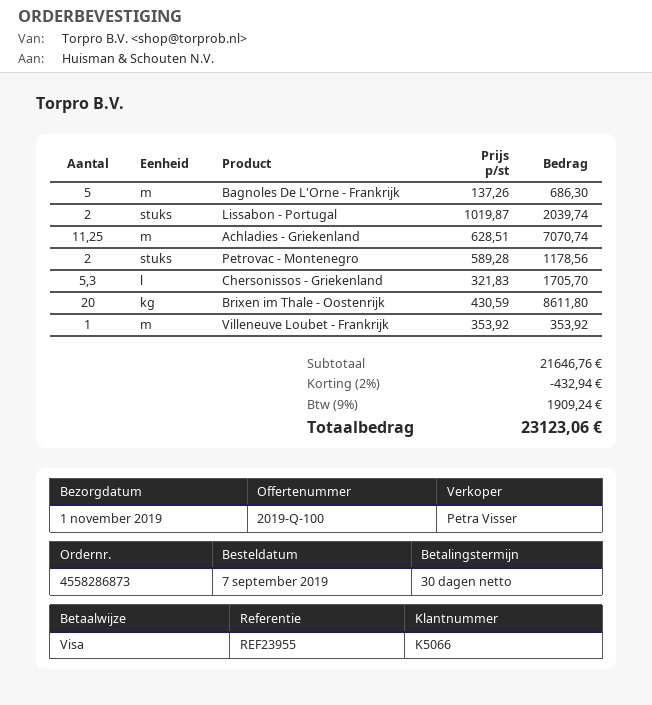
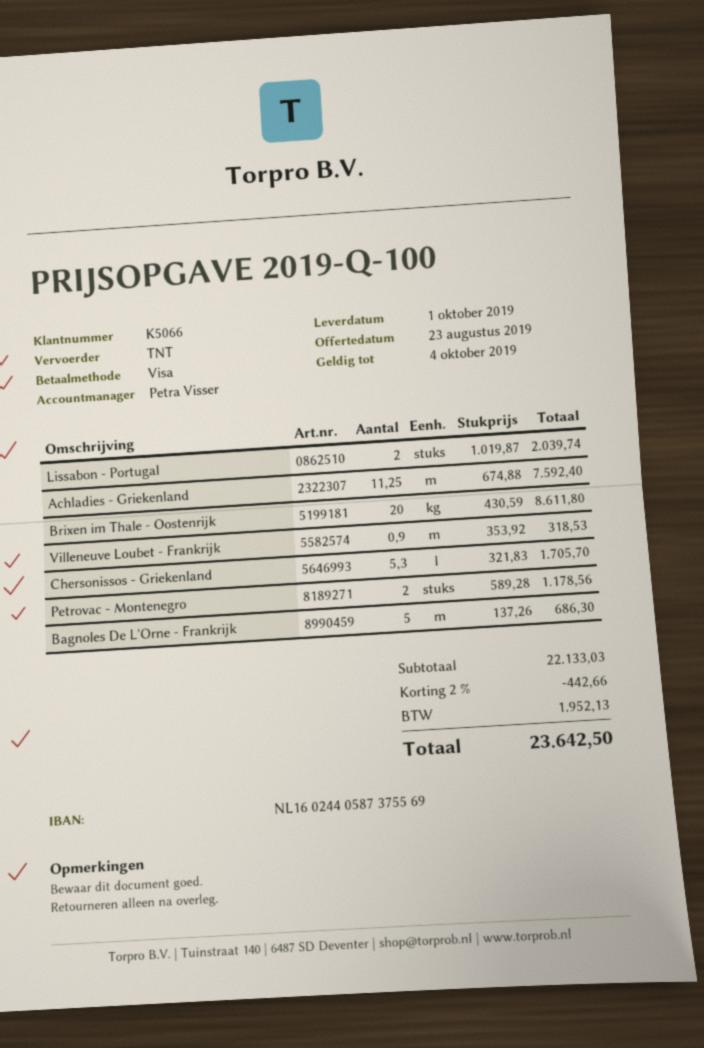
delivery date: 2019-11-01 -> 2019-10-01
Achladies - Griekenland: 11.25 x 628.51 = 7070.74 -> 11.25 x 674.88 = 7592.40
Villeneuve Loubet - Frankrijk: 1 x 353.92 = 353.92 -> 0.9 x 353.92 = 318.53
subtotal: 21646.76 -> 22133.03
discount: 2% = 432.94 -> 2% = 442.66
tax: 1909.24 -> 1952.13
total: 23123.06 -> 23642.50

